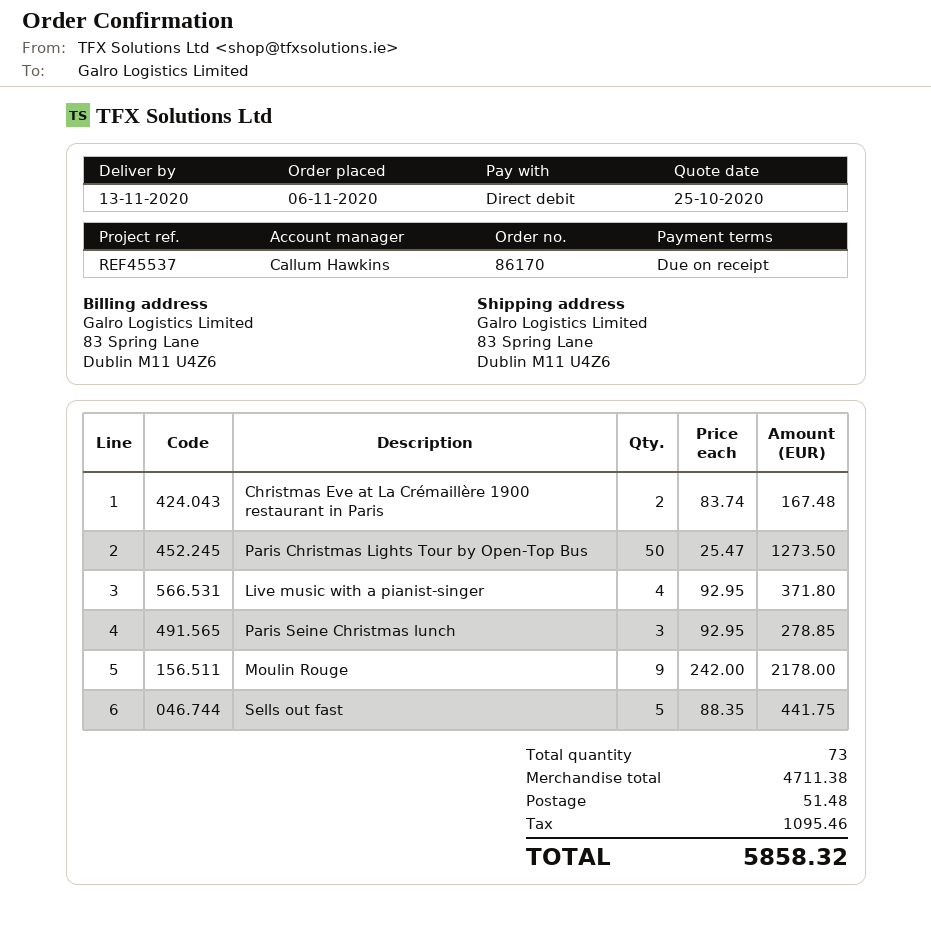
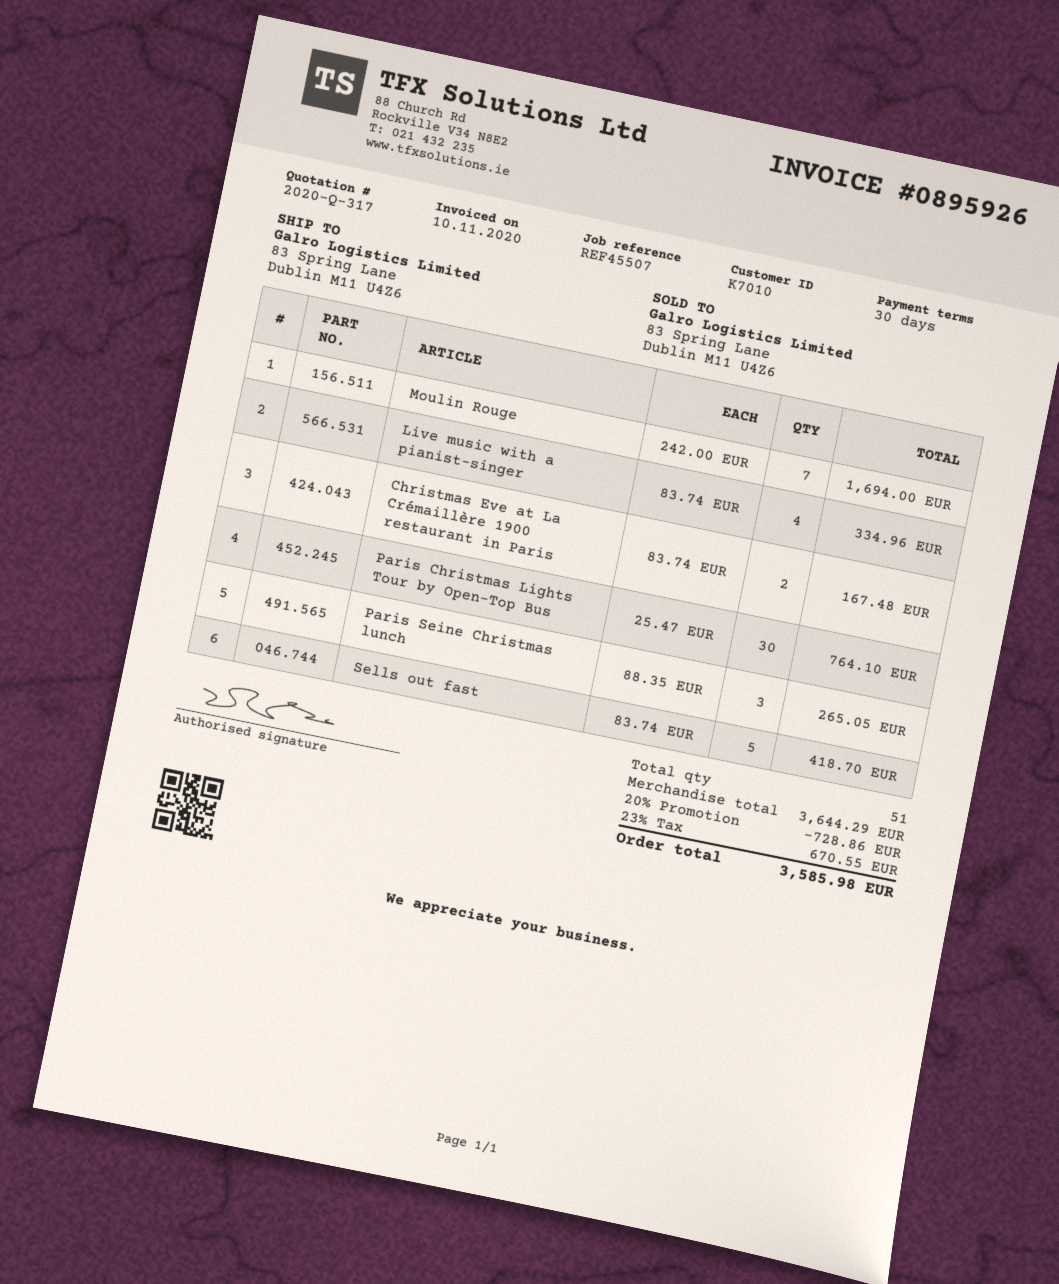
payment terms: on receipt -> 30 days
reference: REF45537 -> REF45507
Paris Christmas Lights Tour by Open-Top Bus: 50 x 25.47 = 1273.50 -> 30 x 25.47 = 764.10
Live music with a pianist-singer: 4 x 92.95 = 371.80 -> 4 x 83.74 = 334.96
Paris Seine Christmas lunch: 3 x 92.95 = 278.85 -> 3 x 88.35 = 265.05
Moulin Rouge: 9 x 242.00 = 2178.00 -> 7 x 242.00 = 1694.00
Sells out fast: 5 x 88.35 = 441.75 -> 5 x 83.74 = 418.70
total quantity: 73 -> 51
subtotal: 4711.38 -> 3644.29
discount: none -> 20% = 728.86
shipping: 51.48 -> none
tax: 1095.46 -> 670.55
total: 5858.32 -> 3585.98

